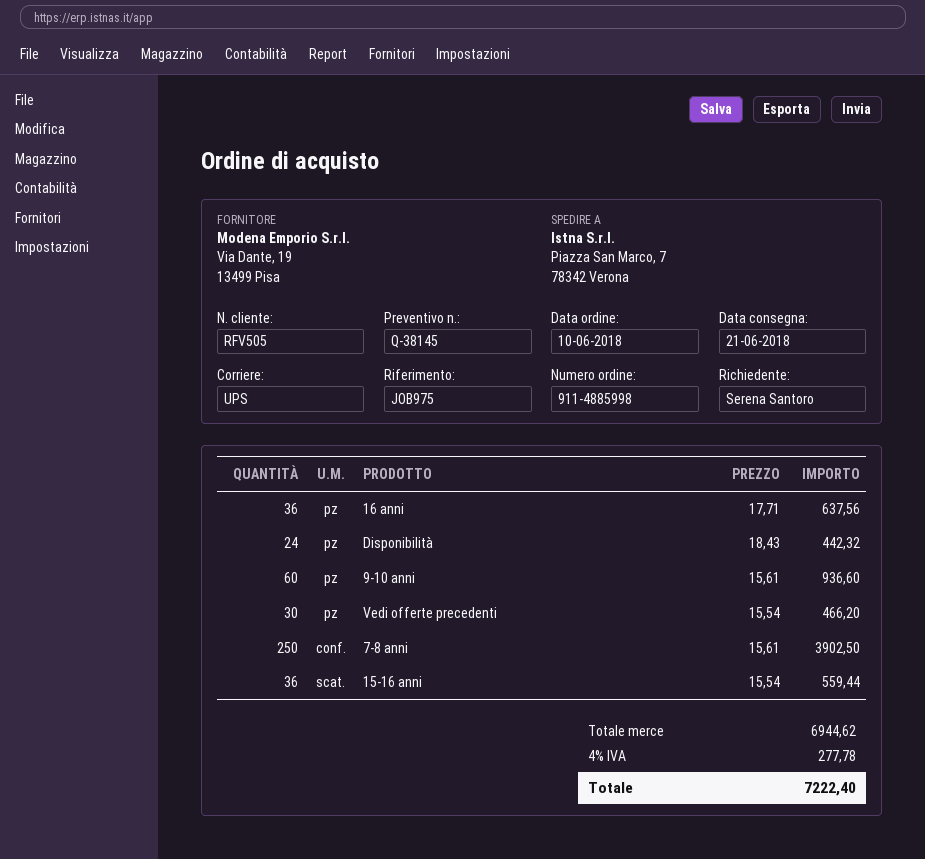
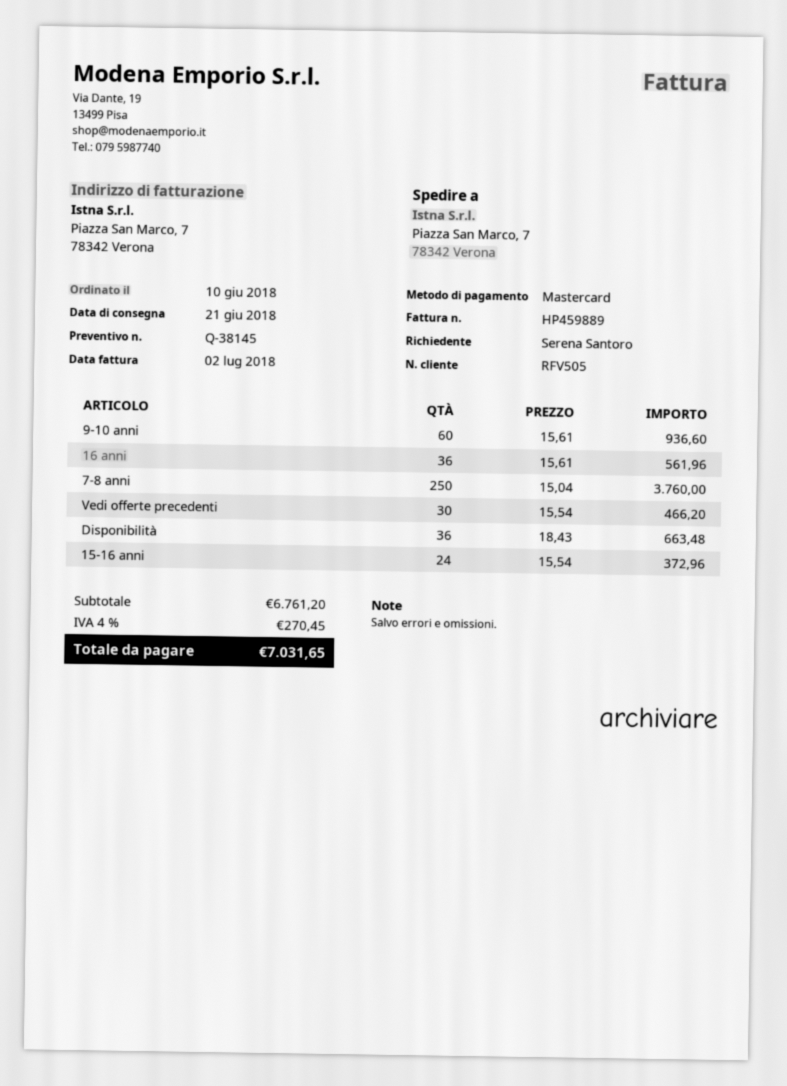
16 anni: 36 x 17.71 = 637.56 -> 36 x 15.61 = 561.96
Disponibilità: 24 x 18.43 = 442.32 -> 36 x 18.43 = 663.48
7-8 anni: 250 x 15.61 = 3902.50 -> 250 x 15.04 = 3760.00
15-16 anni: 36 x 15.54 = 559.44 -> 24 x 15.54 = 372.96
subtotal: 6944.62 -> 6761.20
tax: 4% = 277.78 -> 4% = 270.45
total: 7222.40 -> 7031.65

